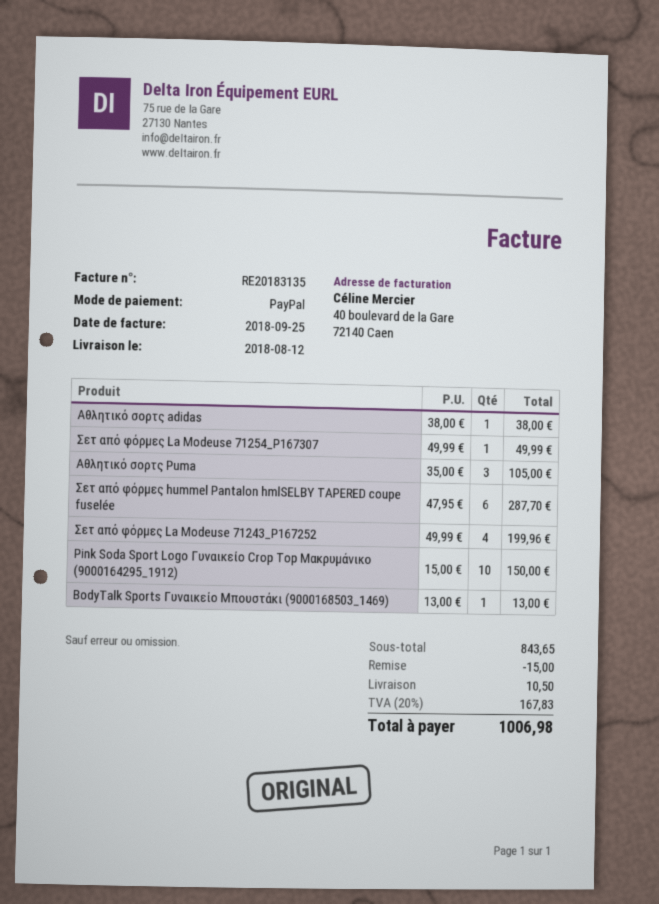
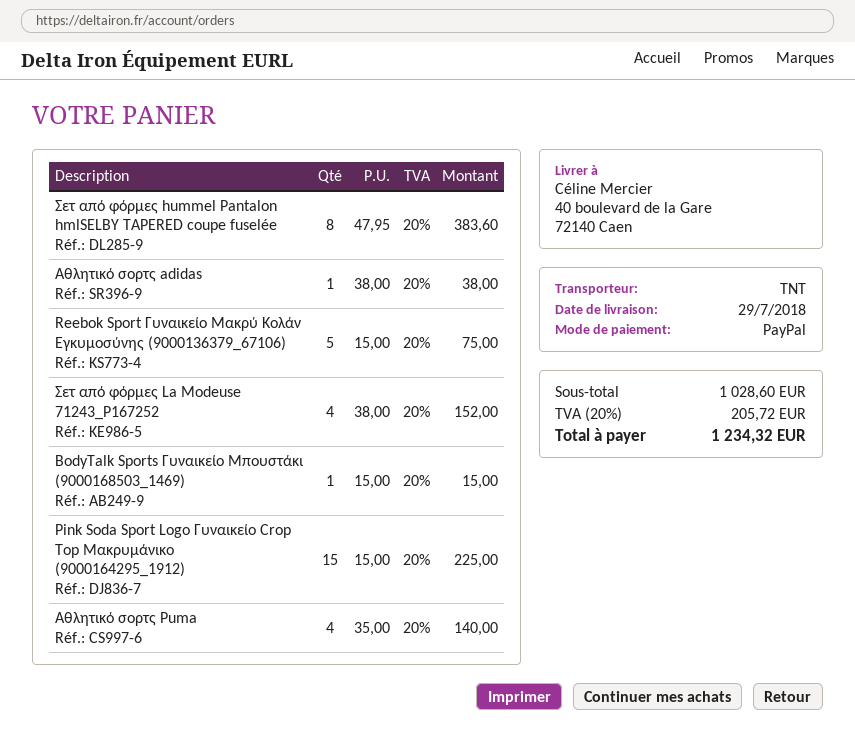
delivery date: 2018-08-12 -> 2018-07-29
Σετ από φόρμες La Modeuse 71254_P167307: 1 x 49.99 = 49.99 -> none
Αθλητικό σορτς Puma: 3 x 35.00 = 105.00 -> 4 x 35.00 = 140.00
Σετ από φόρμες hummel Pantalon hmlSELBY TAPERED coupe fuselée: 6 x 47.95 = 287.70 -> 8 x 47.95 = 383.60
Σετ από φόρμες La Modeuse 71243_P167252: 4 x 49.99 = 199.96 -> 4 x 38.00 = 152.00
Pink Soda Sport Logo Γυναικείο Crop Top Μακρυμάνικο (9000164295_1912): 10 x 15.00 = 150.00 -> 15 x 15.00 = 225.00
BodyTalk Sports Γυναικείο Μπουστάκι (9000168503_1469): 1 x 13.00 = 13.00 -> 1 x 15.00 = 15.00
Reebok Sport Γυναικείο Μακρύ Κολάν Εγκυμοσύνης (9000136379_67106): none -> 5 x 15.00 = 75.00
subtotal: 843.65 -> 1028.60
discount: 15.00 -> none
shipping: 10.50 -> none
tax: 20% = 167.83 -> 20% = 205.72
total: 1006.98 -> 1234.32

